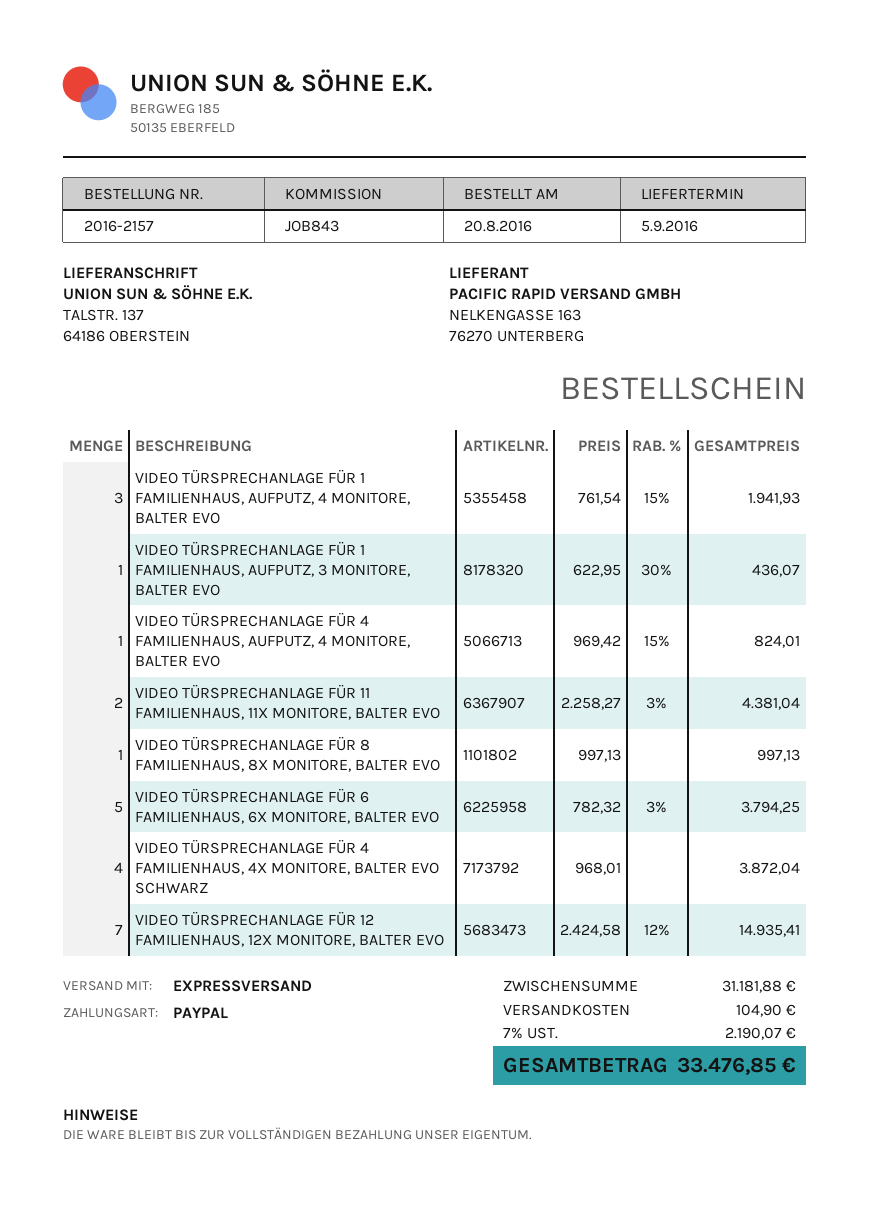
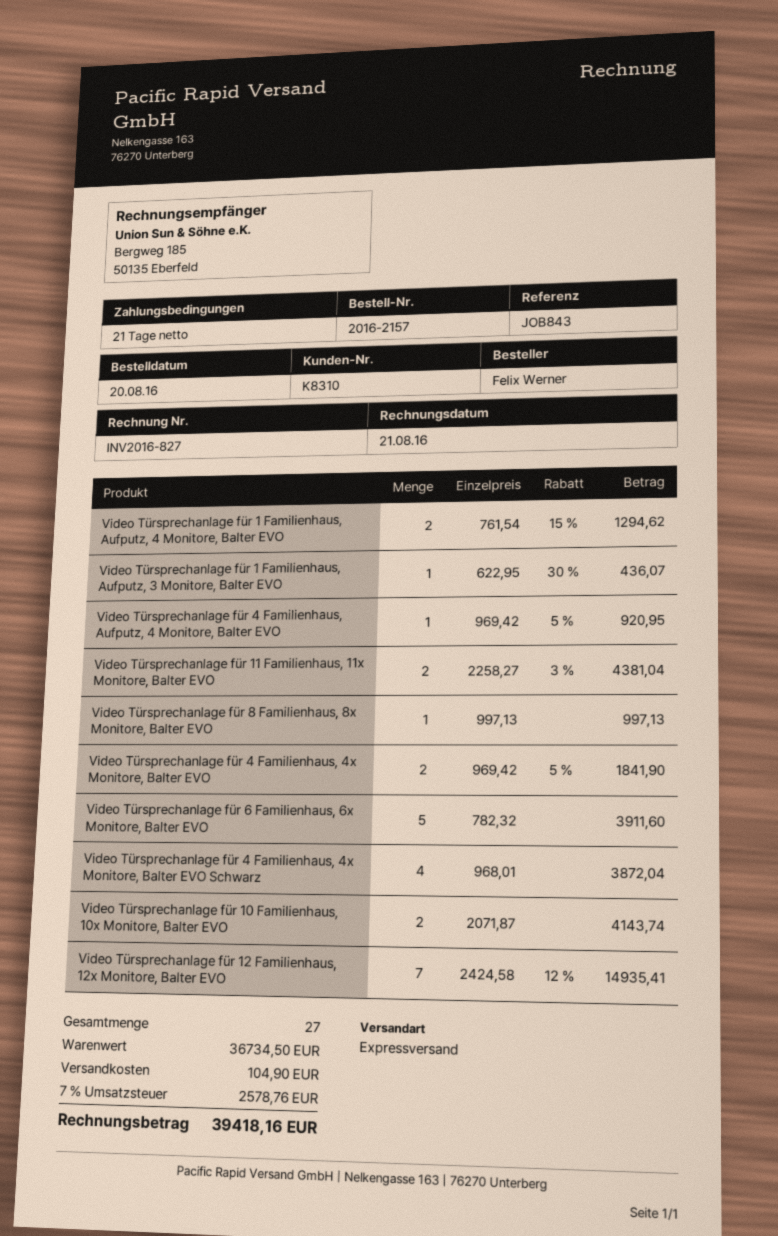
VIDEO TÜRSPRECHANLAGE FÜR 1 FAMILIENHAUS, AUFPUTZ, 4 MONITORE, BALTER EVO: 3 x 761.54 - 15% = 1941.93 -> 2 x 761.54 - 15% = 1294.62
VIDEO TÜRSPRECHANLAGE FÜR 4 FAMILIENHAUS, AUFPUTZ, 4 MONITORE, BALTER EVO: 1 x 969.42 - 15% = 824.01 -> 1 x 969.42 - 5% = 920.95
VIDEO TÜRSPRECHANLAGE FÜR 6 FAMILIENHAUS, 6X MONITORE, BALTER EVO: 5 x 782.32 - 3% = 3794.25 -> 5 x 782.32 = 3911.60
Video Türsprechanlage für 4 Familienhaus, 4x Monitore, Balter EVO: none -> 2 x 969.42 - 5% = 1841.90
Video Türsprechanlage für 10 Familienhaus, 10x Monitore, Balter EVO: none -> 2 x 2071.87 = 4143.74
subtotal: 31181.88 -> 36734.50
tax: 7% = 2190.07 -> 7% = 2578.76
total: 33476.85 -> 39418.16

